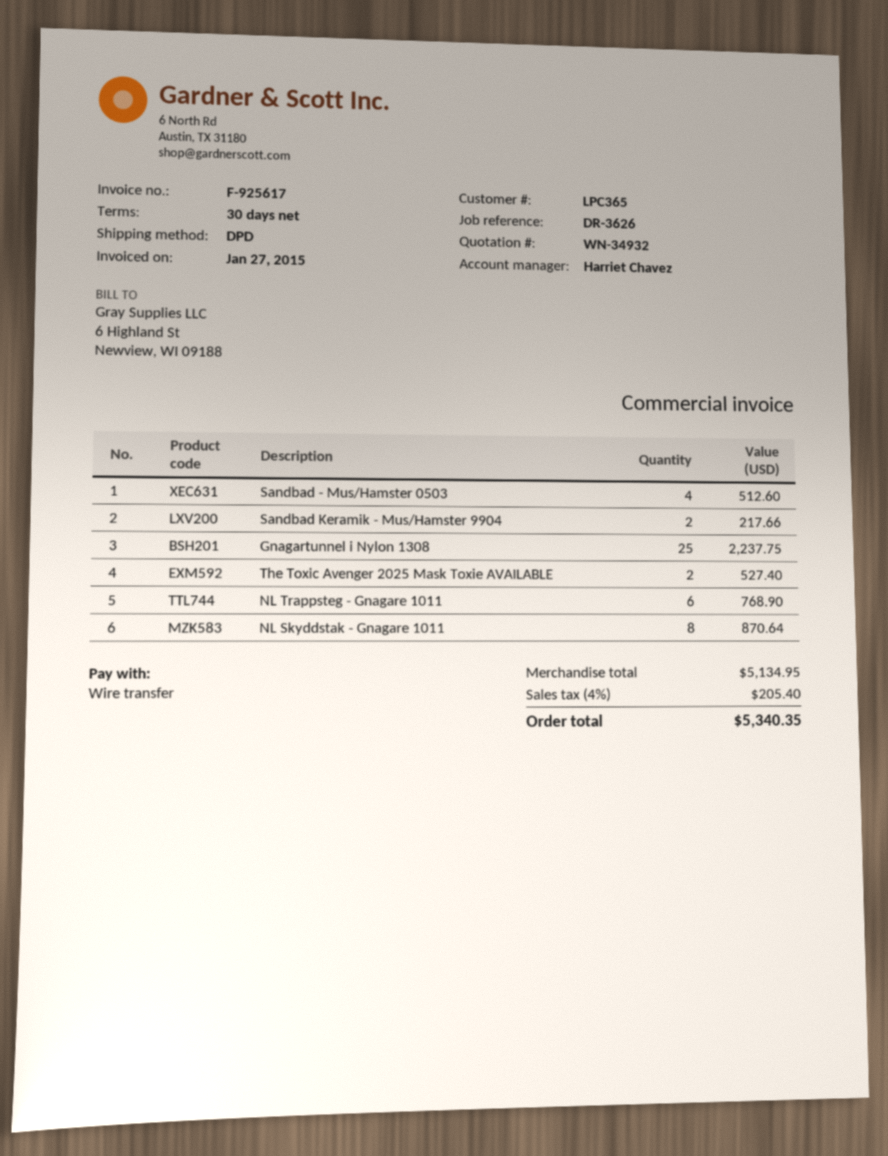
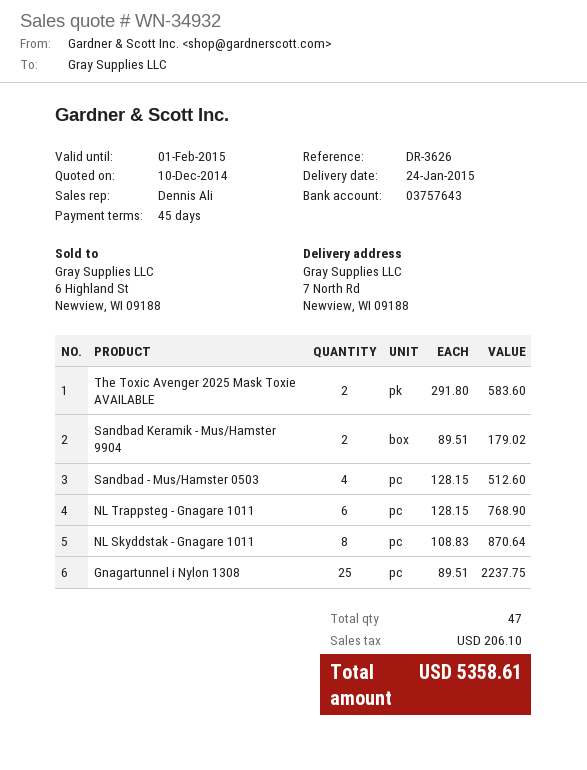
payment terms: 30 days -> 45 days
sales rep: Harriet Chavez -> Dennis Ali
Sandbad Keramik - Mus/Hamster 9904: 2 for 217.66 -> 2 for 179.02
The Toxic Avenger 2025 Mask Toxie AVAILABLE: 2 for 527.40 -> 2 for 583.60
tax: 205.40 -> 206.10
total: 5340.35 -> 5358.61

